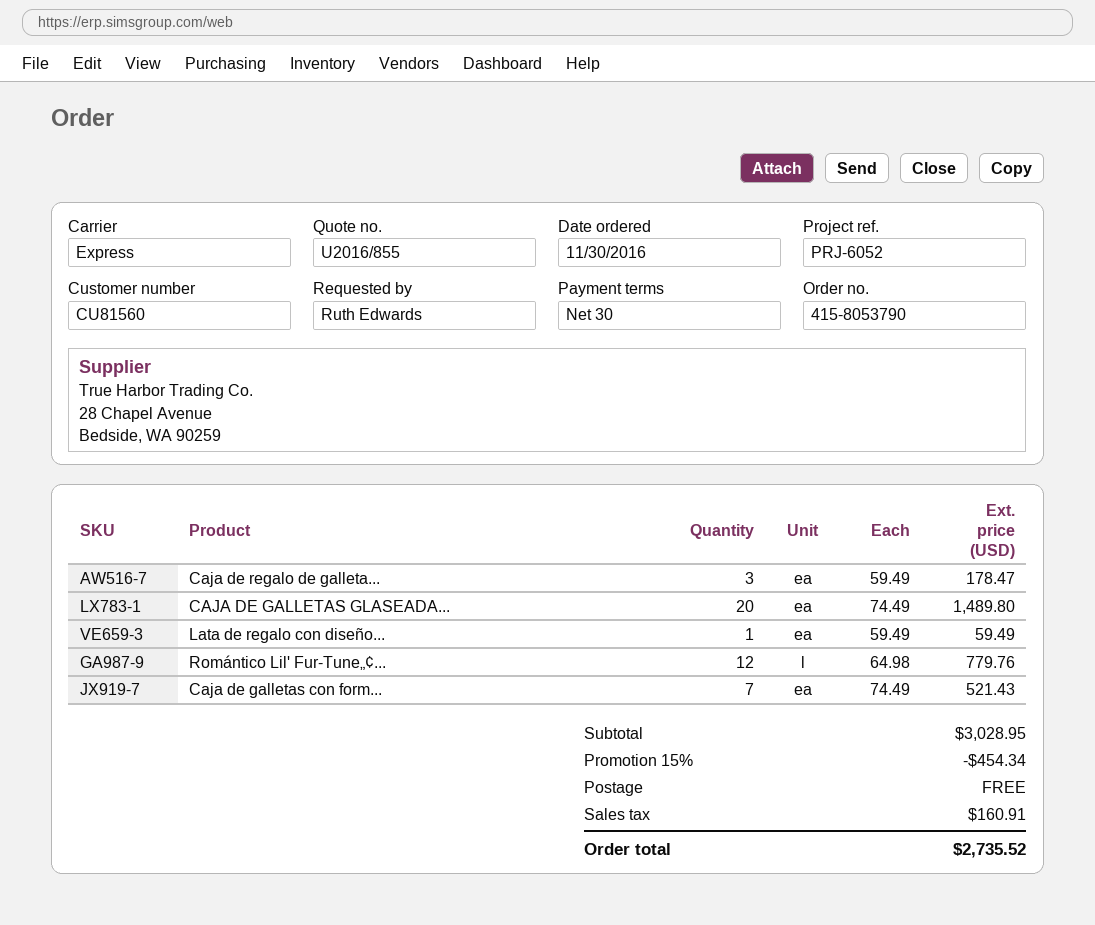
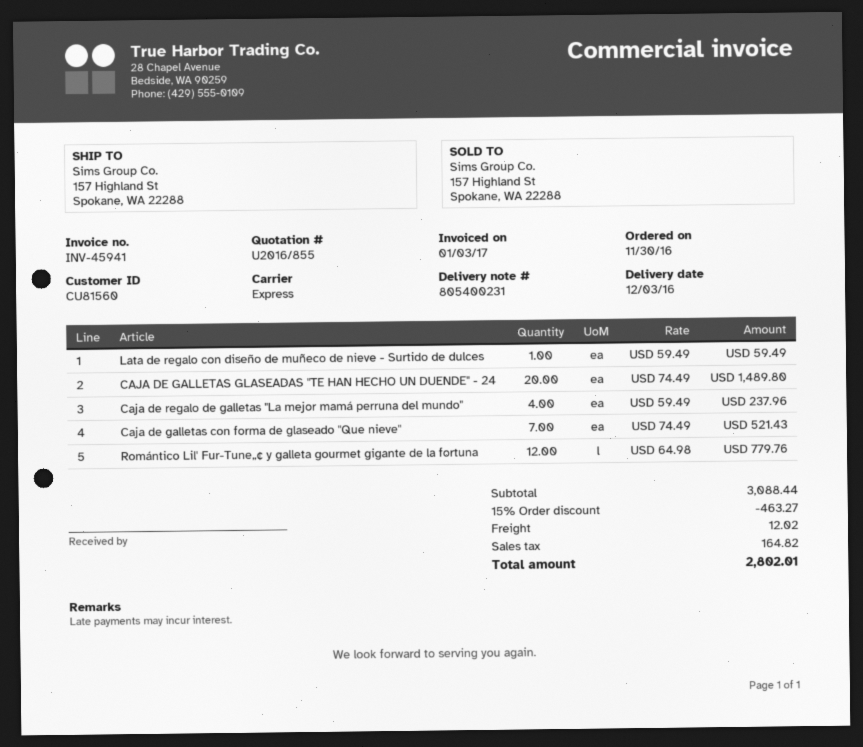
Caja de regalo de galleta...: 3 x 59.49 = 178.47 -> 4 x 59.49 = 237.96
subtotal: 3028.95 -> 3088.44
discount: 15% = 454.34 -> 15% = 463.27
shipping: 0.00 -> 12.02
tax: 160.91 -> 164.82
total: 2735.52 -> 2802.01

